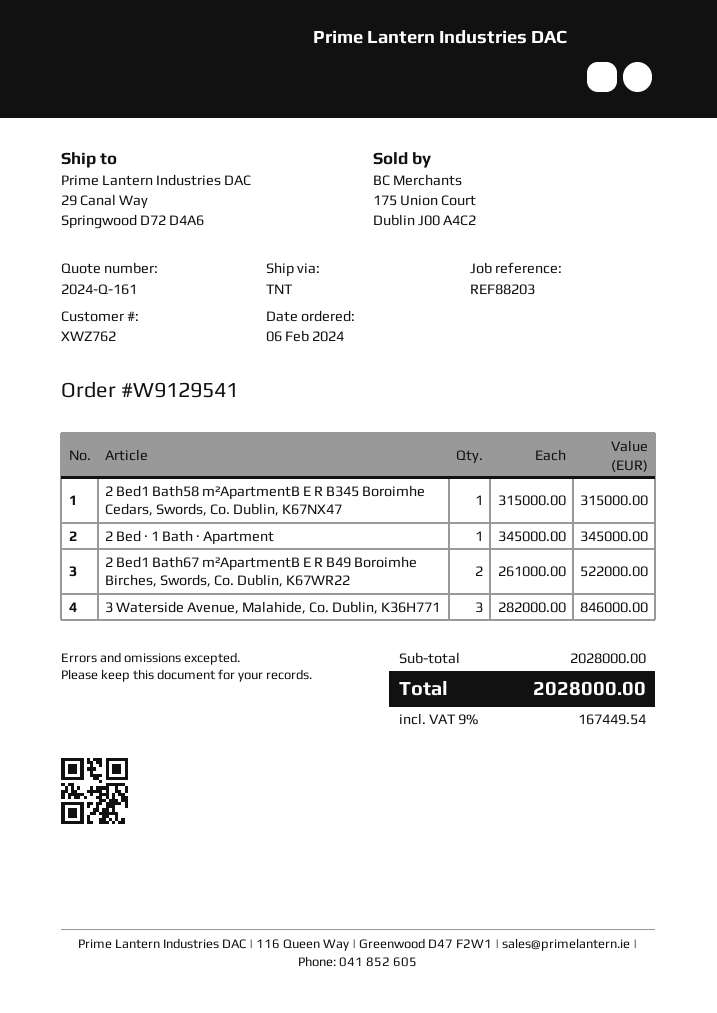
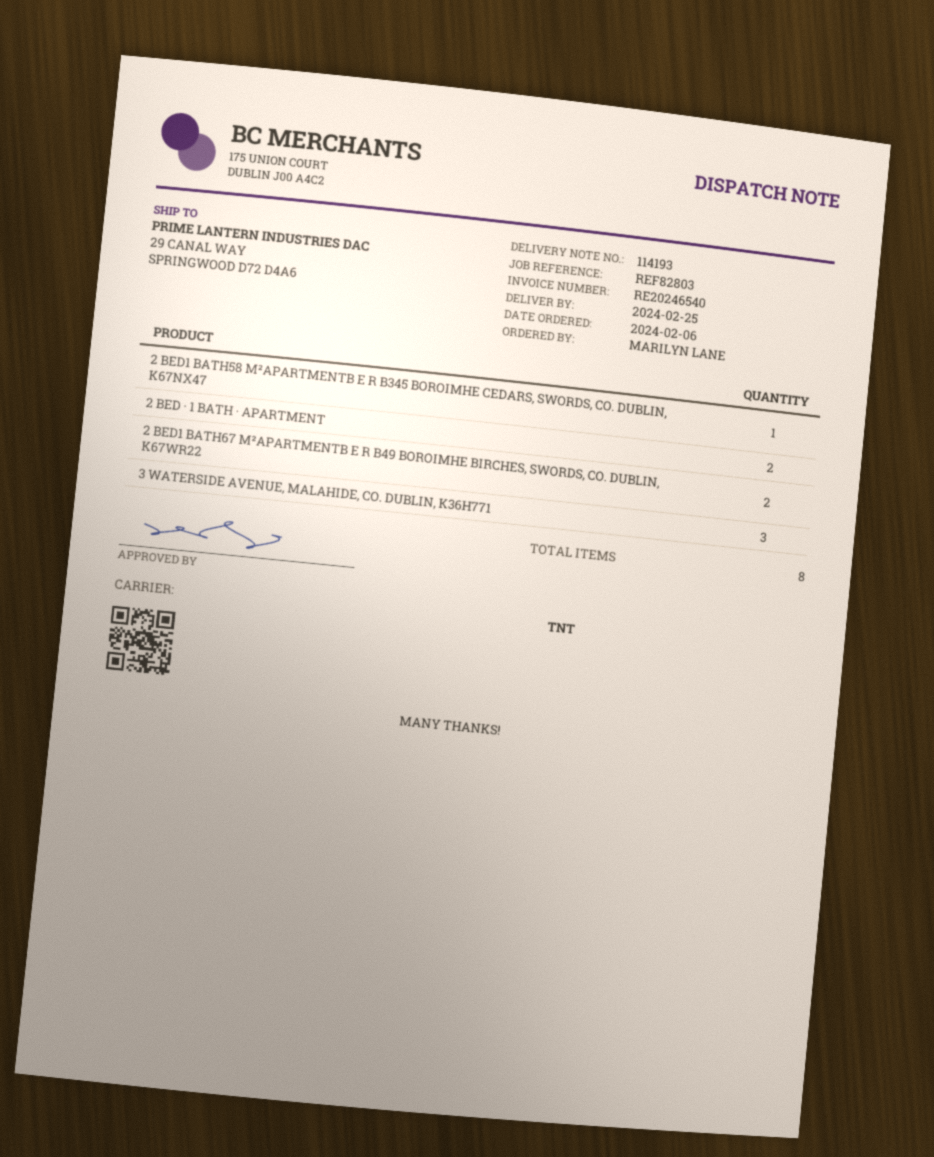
reference: REF88203 -> REF82803
2 Bed · 1 Bath · Apartment: 1 -> 2

